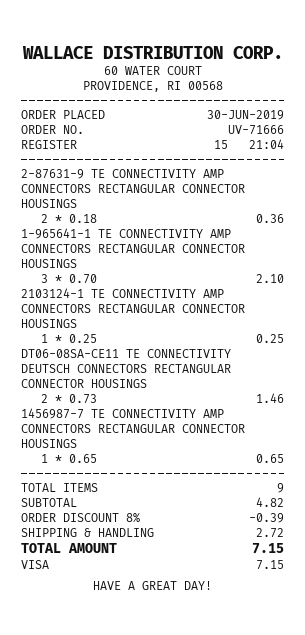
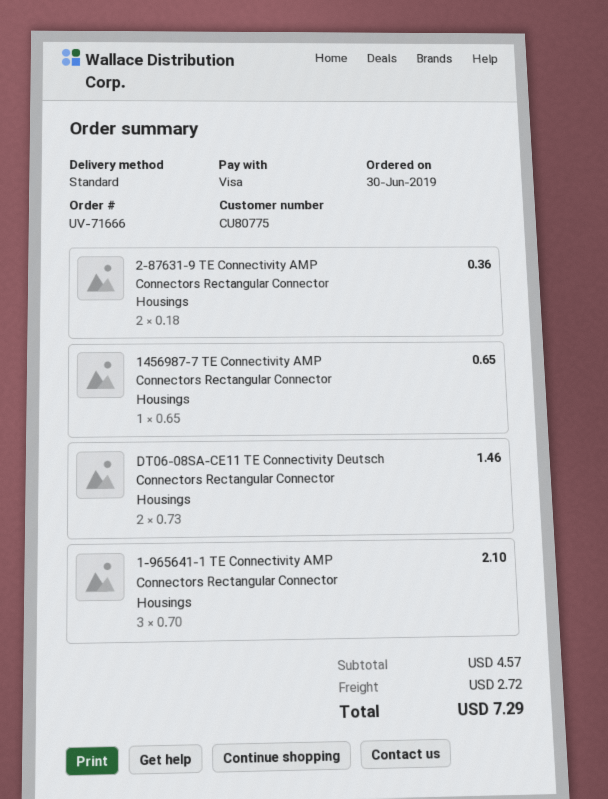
2103124-1 TE CONNECTIVITY AMP CONNECTORS RECTANGULAR CONNECTOR HOUSINGS: 1 x 0.25 = 0.25 -> none
subtotal: 4.82 -> 4.57
discount: 8% = 0.39 -> none
total: 7.15 -> 7.29

